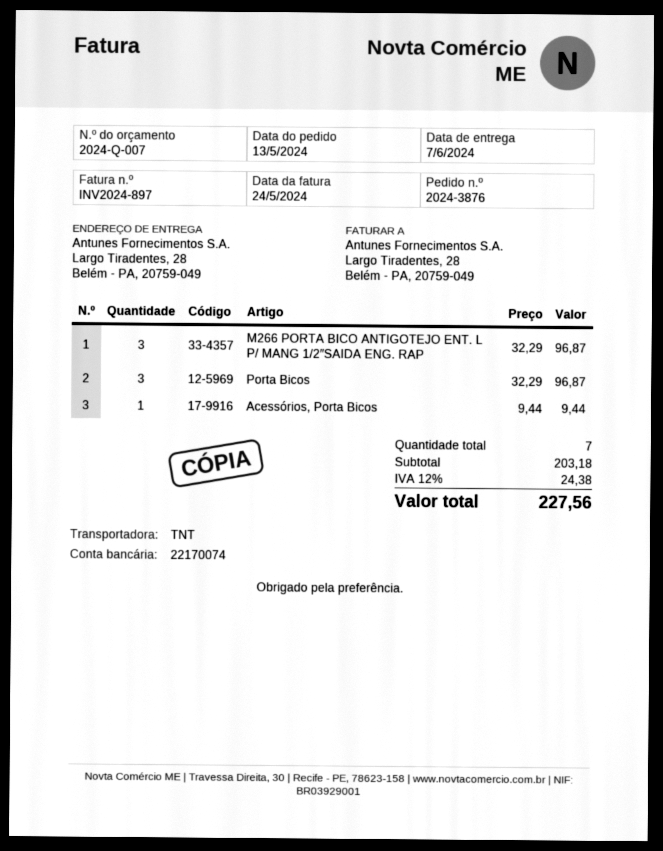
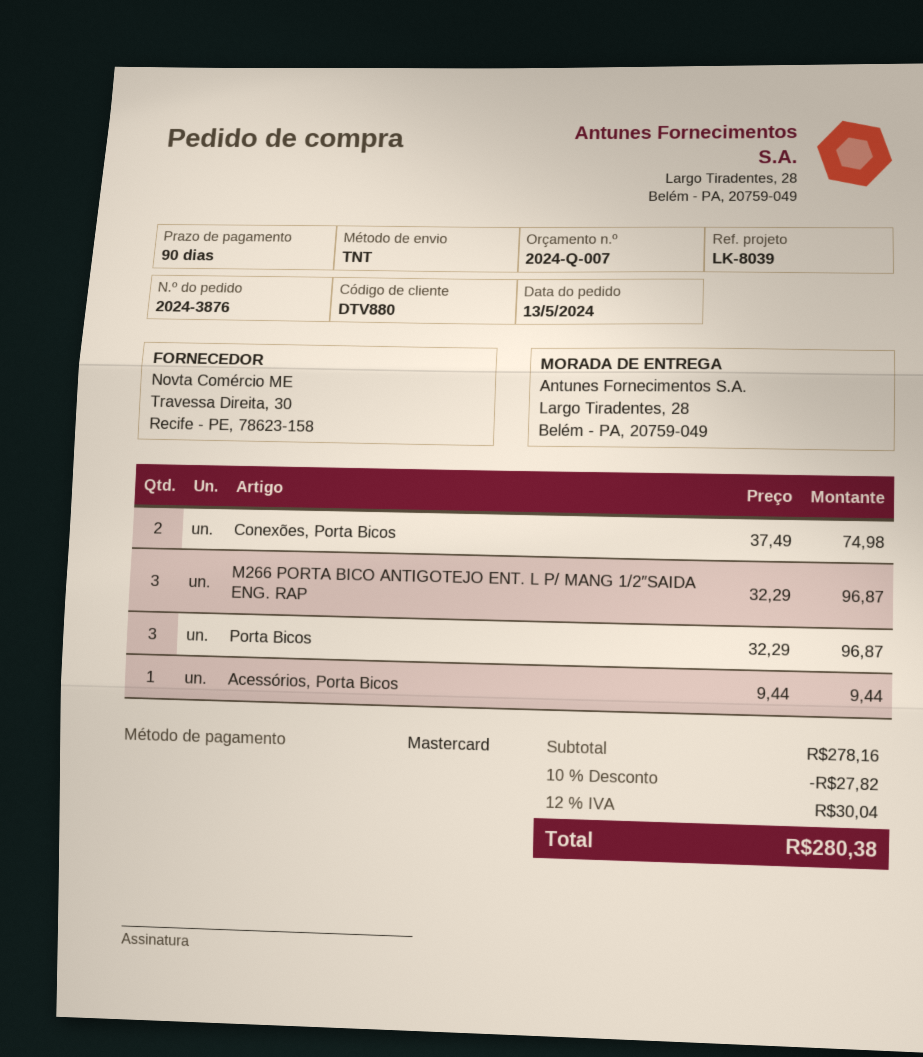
Conexões, Porta Bicos: none -> 2 x 37.49 = 74.98
subtotal: 203.18 -> 278.16
discount: none -> 10% = 27.82
tax: 12% = 24.38 -> 12% = 30.04
total: 227.56 -> 280.38

